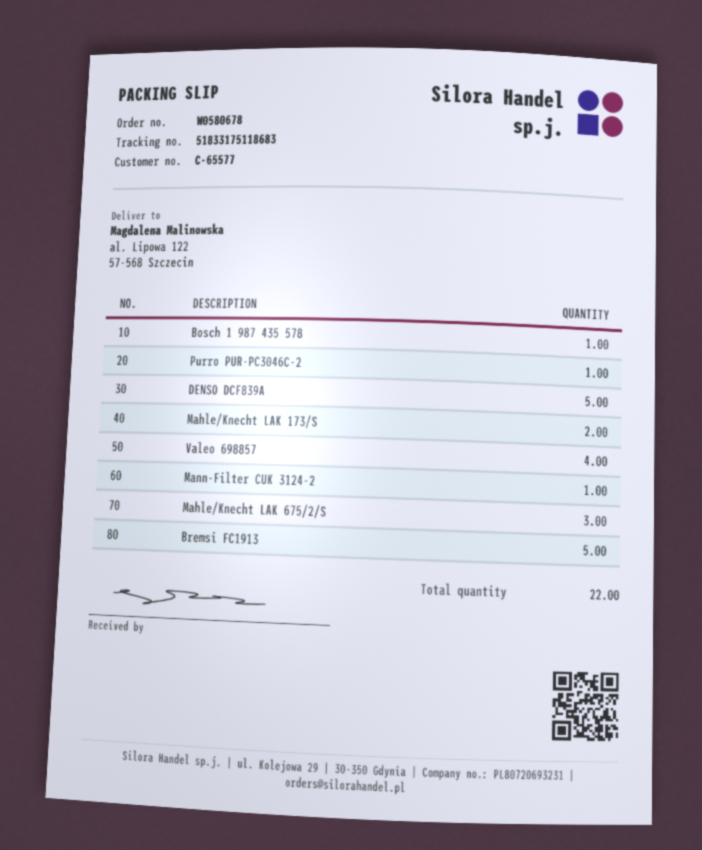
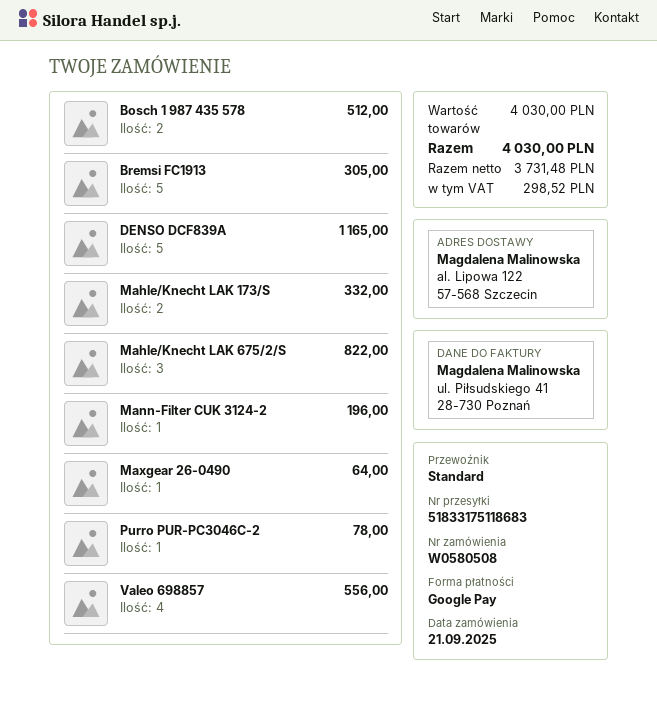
order number: W0580678 -> W0580508
Bosch 1 987 435 578: 1 -> 2
Maxgear 26-0490: none -> 1

